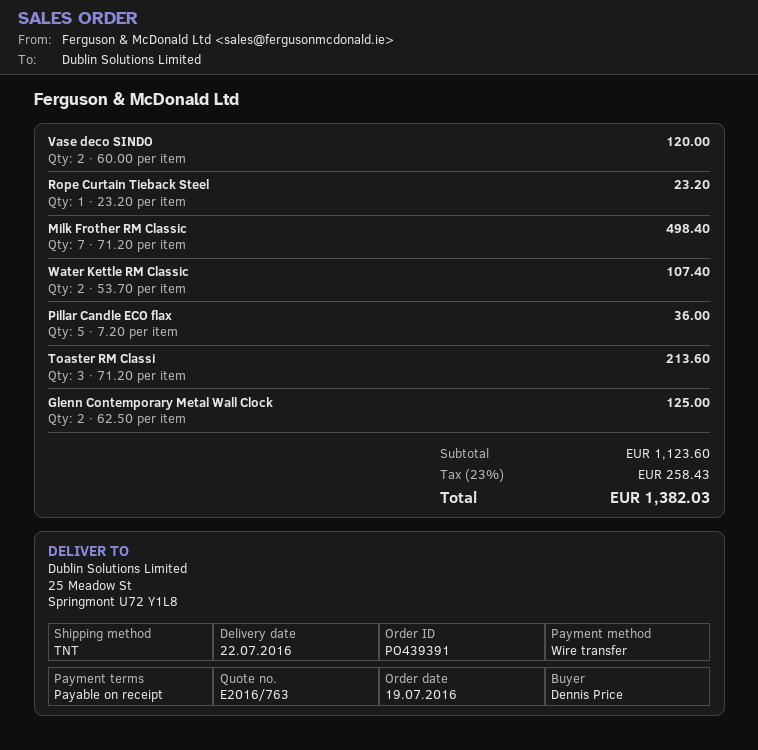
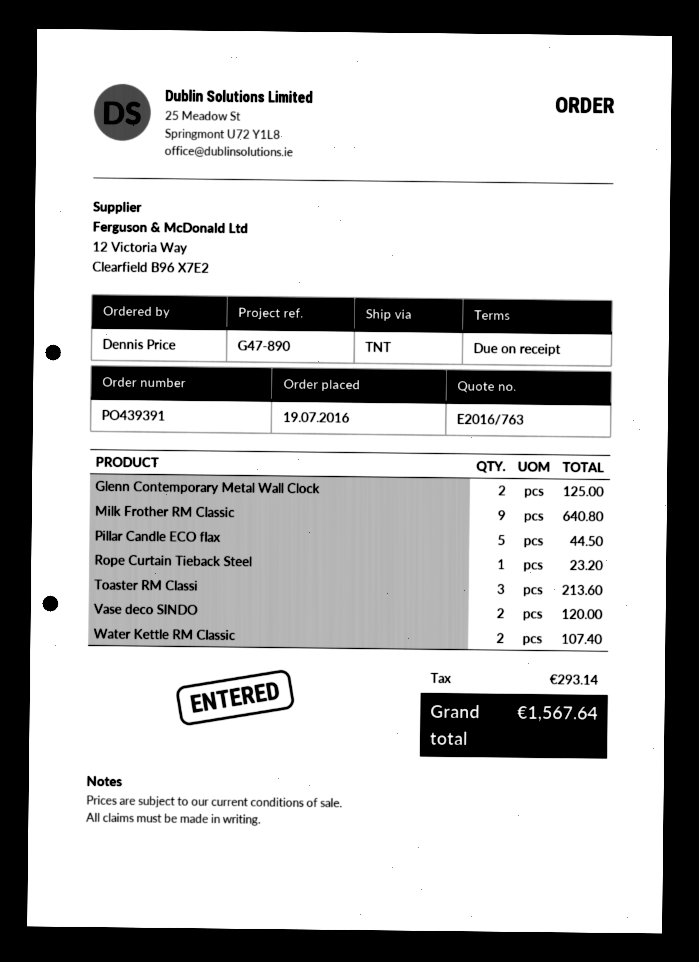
Milk Frother RM Classic: 7 for 498.40 -> 9 for 640.80
Pillar Candle ECO flax: 5 for 36.00 -> 5 for 44.50
tax: 258.43 -> 293.14
total: 1382.03 -> 1567.64

